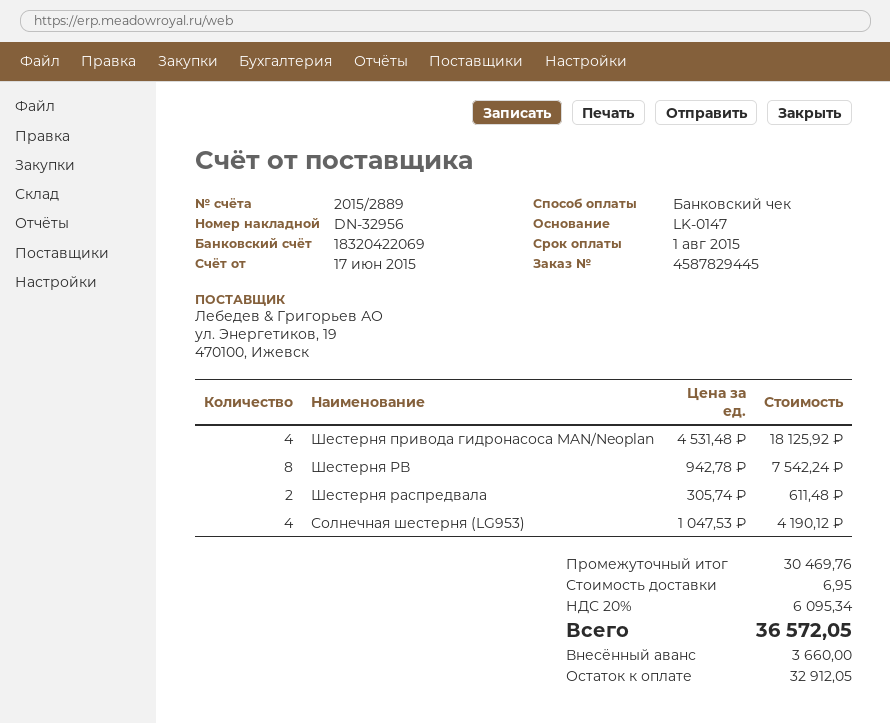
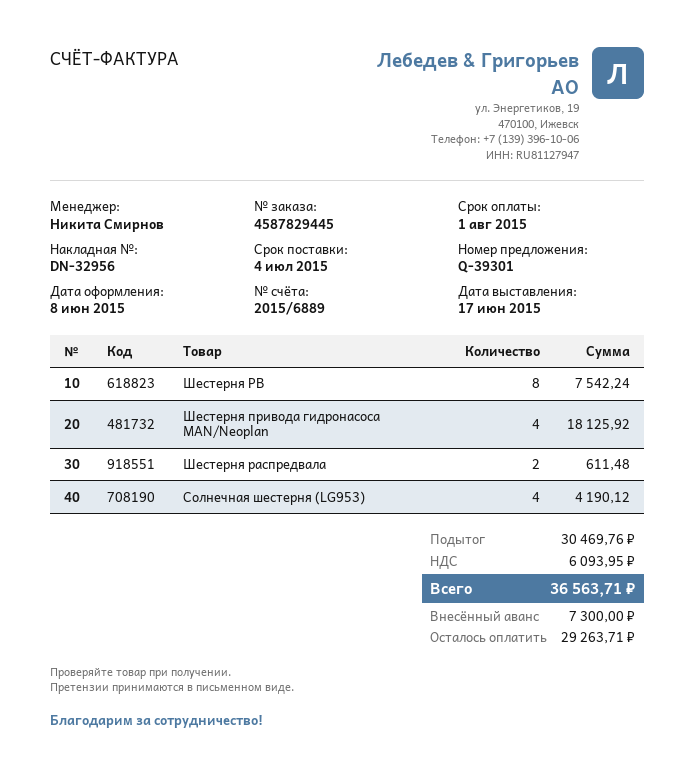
invoice number: 2015/2889 -> 2015/6889
shipping: 6.95 -> none
tax: 6095.34 -> 6093.95
total: 36572.05 -> 36563.71
deposit: 3660.00 -> 7300.00
balance: 32912.05 -> 29263.71

